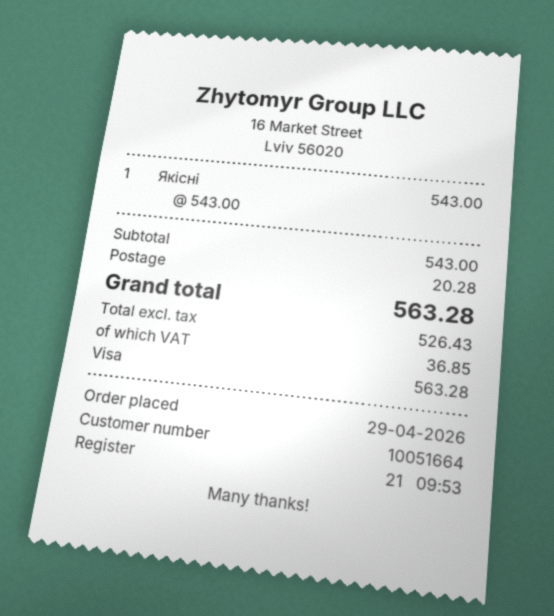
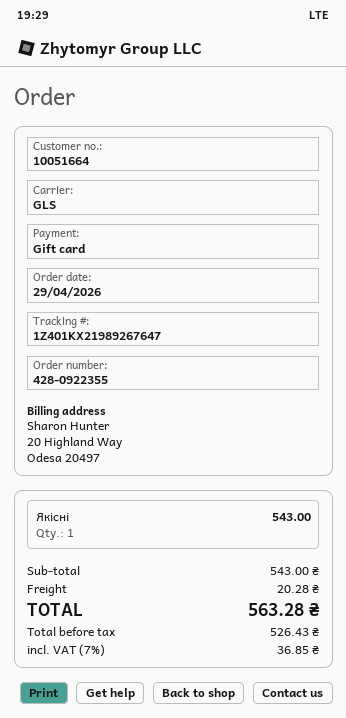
payment method: Visa -> gift card

